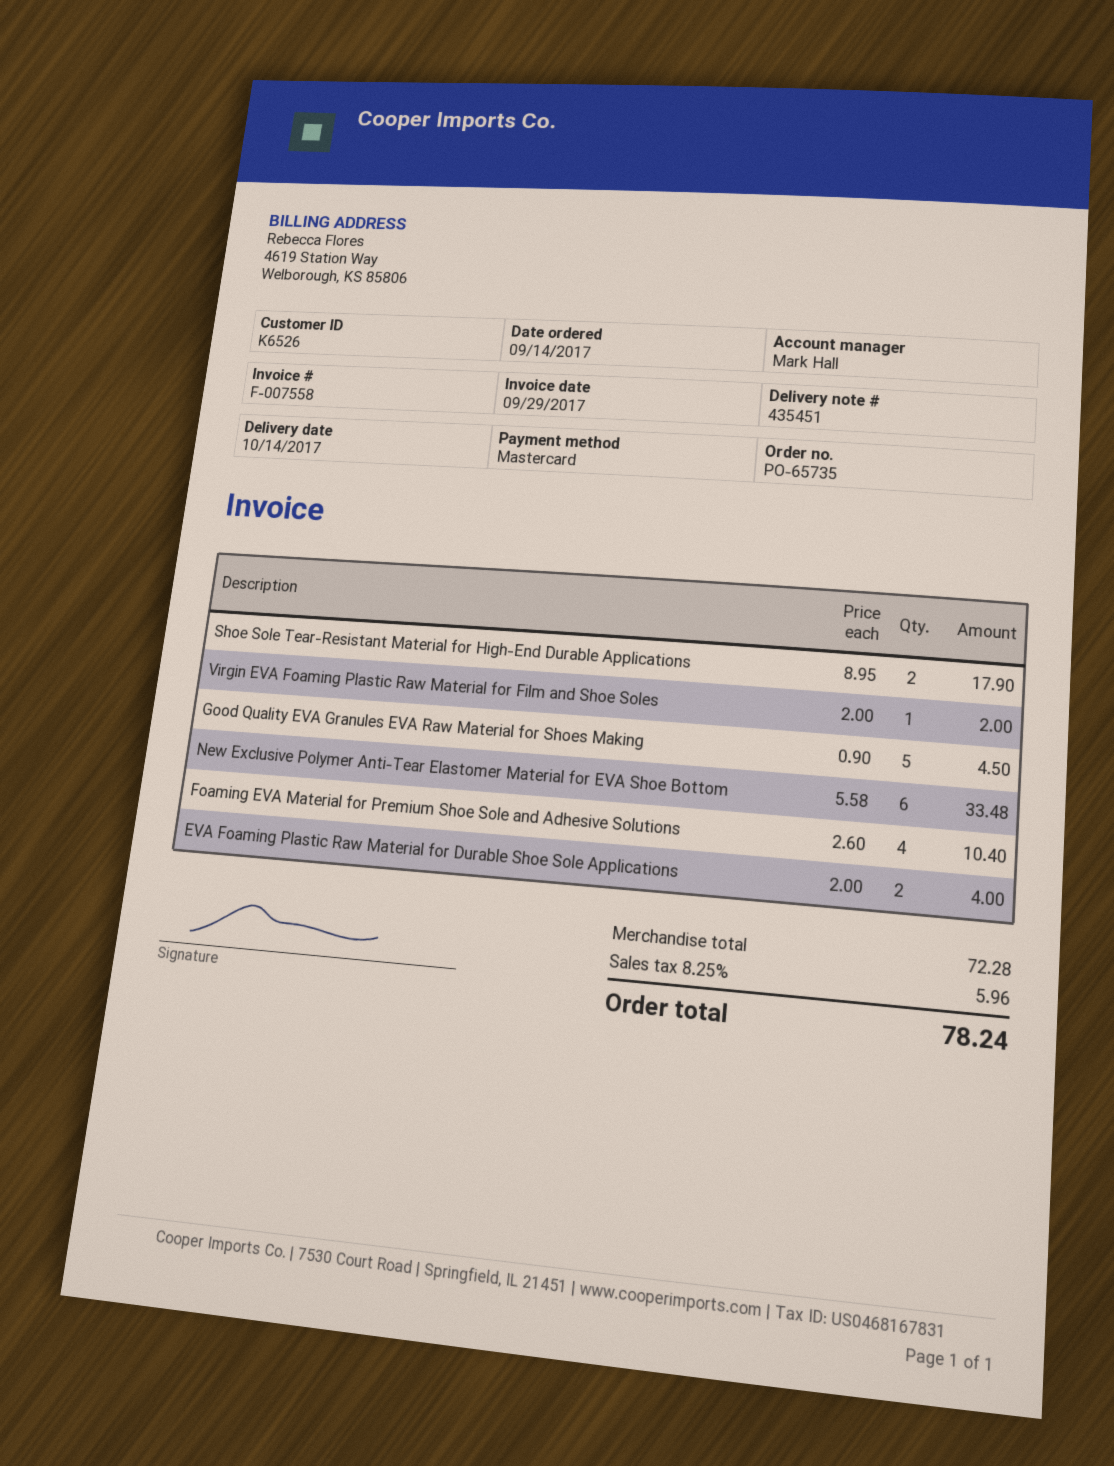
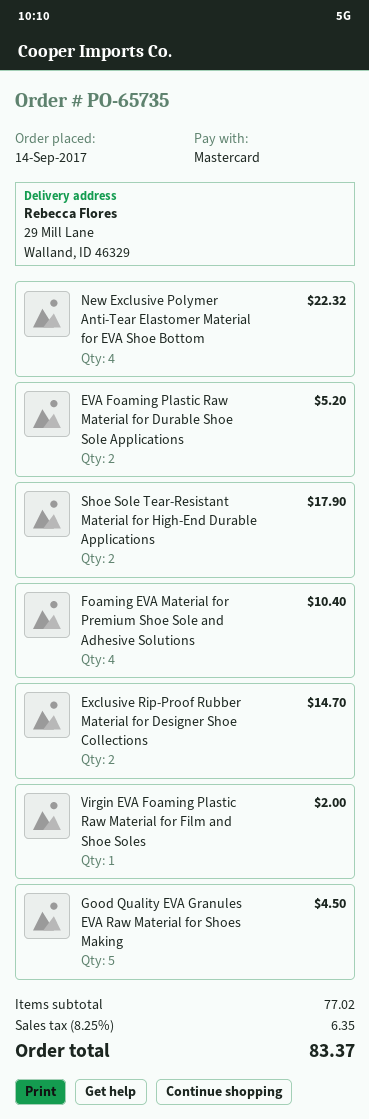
New Exclusive Polymer Anti-Tear Elastomer Material for EVA Shoe Bottom: 6 for 33.48 -> 4 for 22.32
EVA Foaming Plastic Raw Material for Durable Shoe Sole Applications: 2 for 4.00 -> 2 for 5.20
Exclusive Rip-Proof Rubber Material for Designer Shoe Collections: none -> 2 for 14.70
subtotal: 72.28 -> 77.02
tax: 8.25% = 5.96 -> 8.25% = 6.35
total: 78.24 -> 83.37

